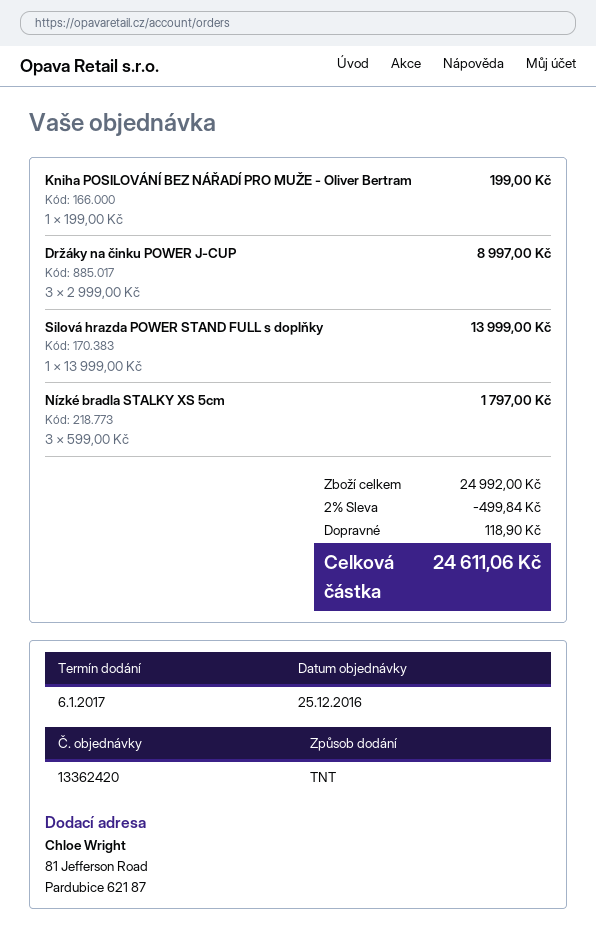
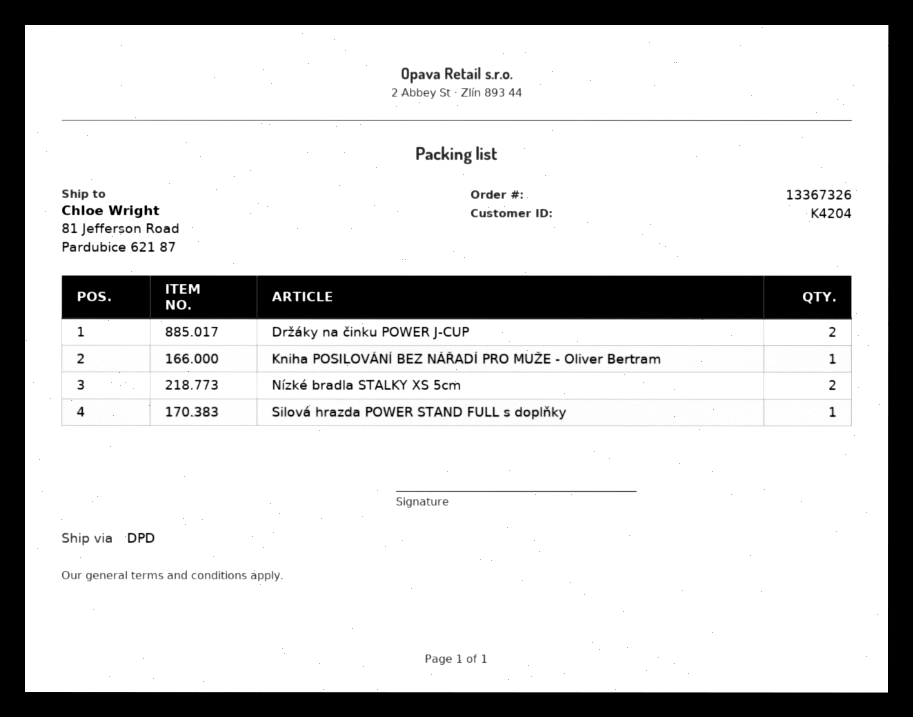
order number: 13362420 -> 13367326
shipping method: TNT -> DPD
Držáky na činku POWER J-CUP: 3 -> 2
Nízké bradla STALKY XS 5cm: 3 -> 2

